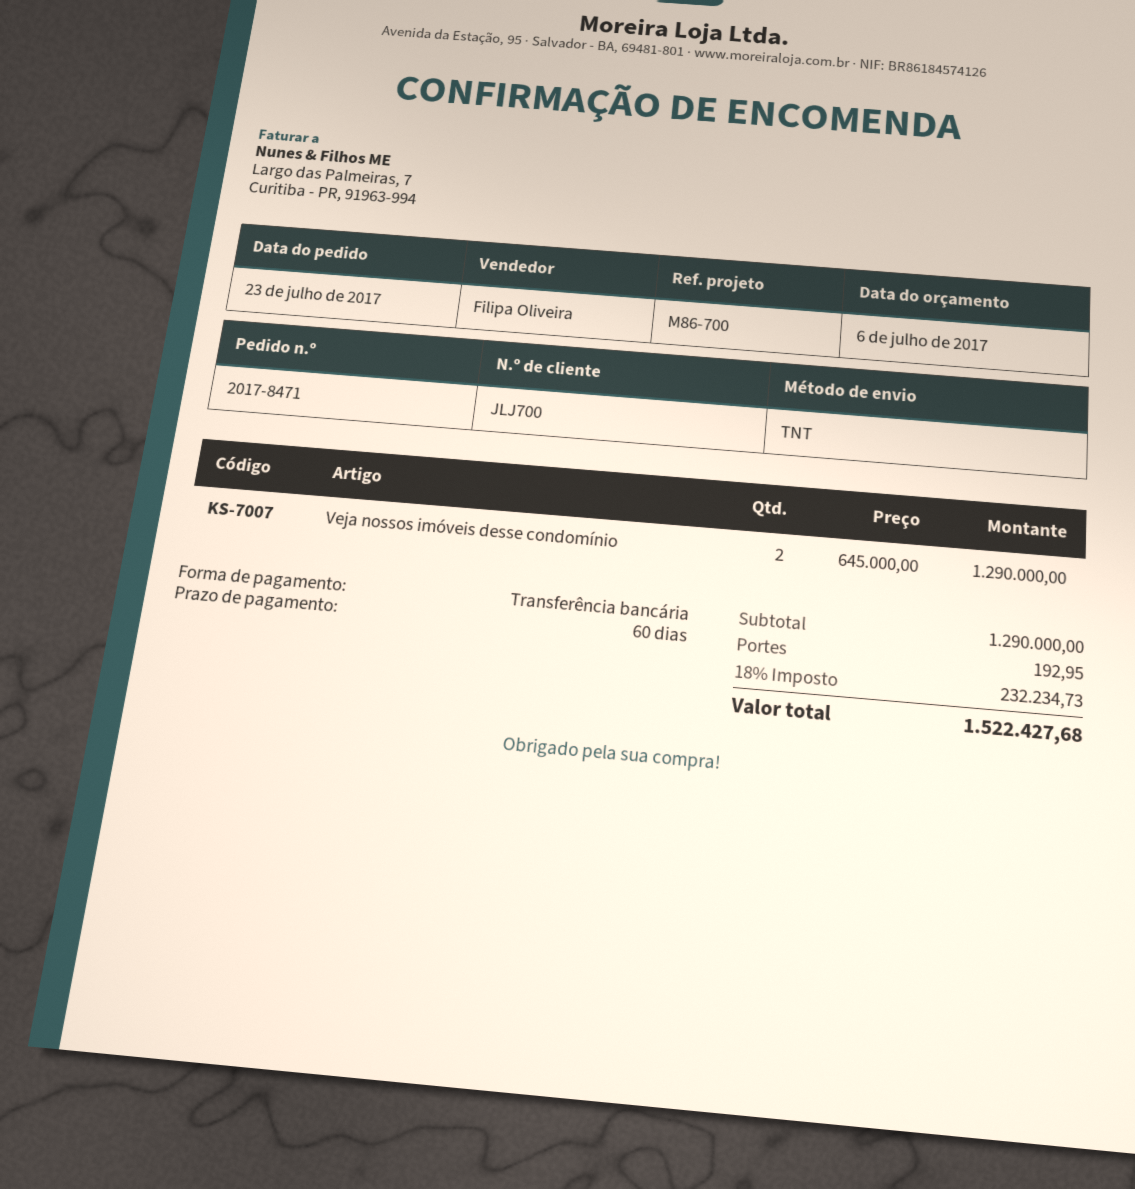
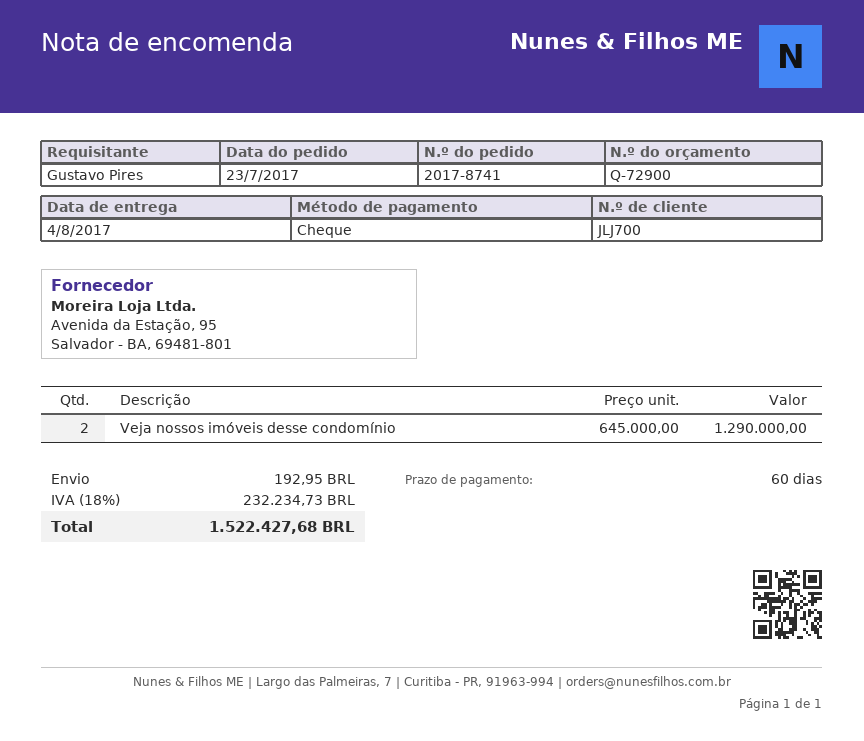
order number: 2017-8471 -> 2017-8741
payment method: bank transfer -> cheque

